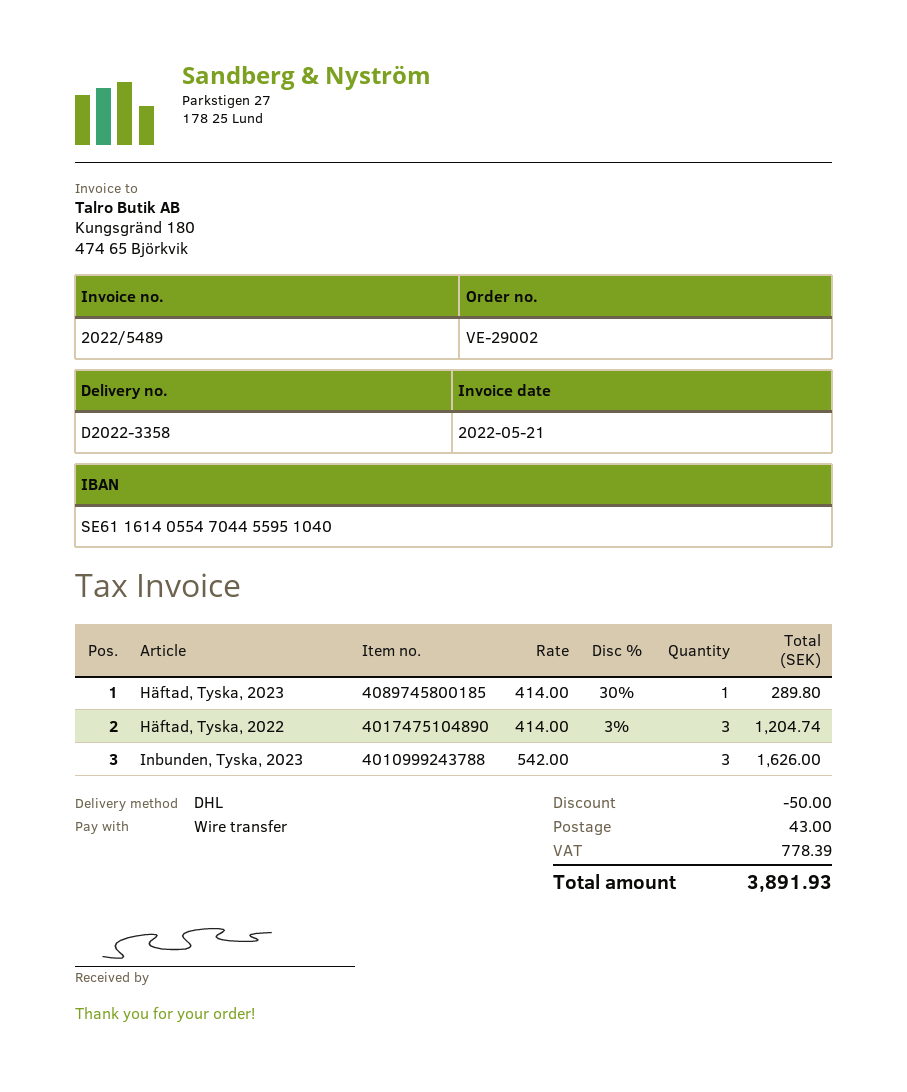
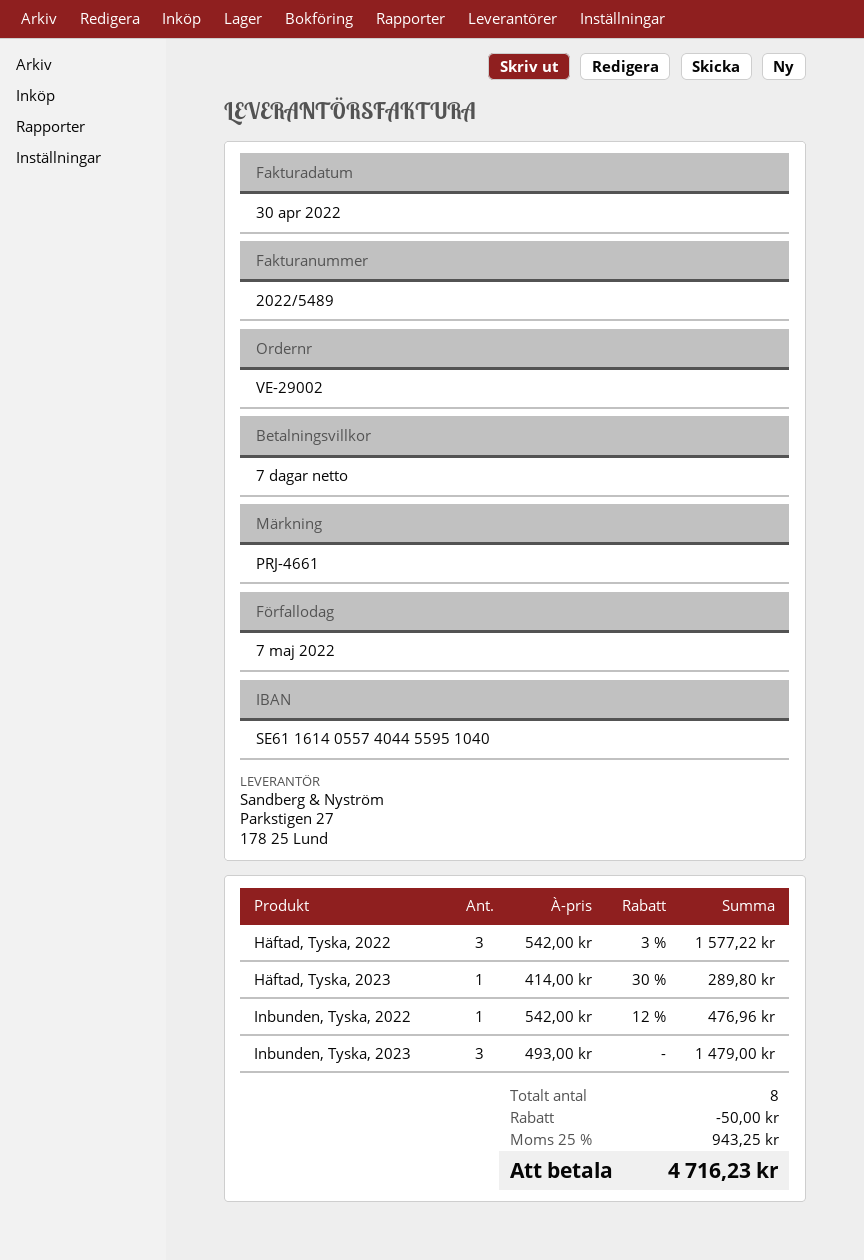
invoice date: 2022-05-21 -> 2022-04-30
bank account: SE6116140554704455951040 -> SE6116140557404455951040
Häftad, Tyska, 2022: 3 x 414.00 - 3% = 1204.74 -> 3 x 542.00 - 3% = 1577.22
Inbunden, Tyska, 2023: 3 x 542.00 = 1626.00 -> 3 x 493.00 = 1479.00
Inbunden, Tyska, 2022: none -> 1 x 542.00 - 12% = 476.96
shipping: 43.00 -> none
tax: 778.39 -> 943.25
total: 3891.93 -> 4716.23

